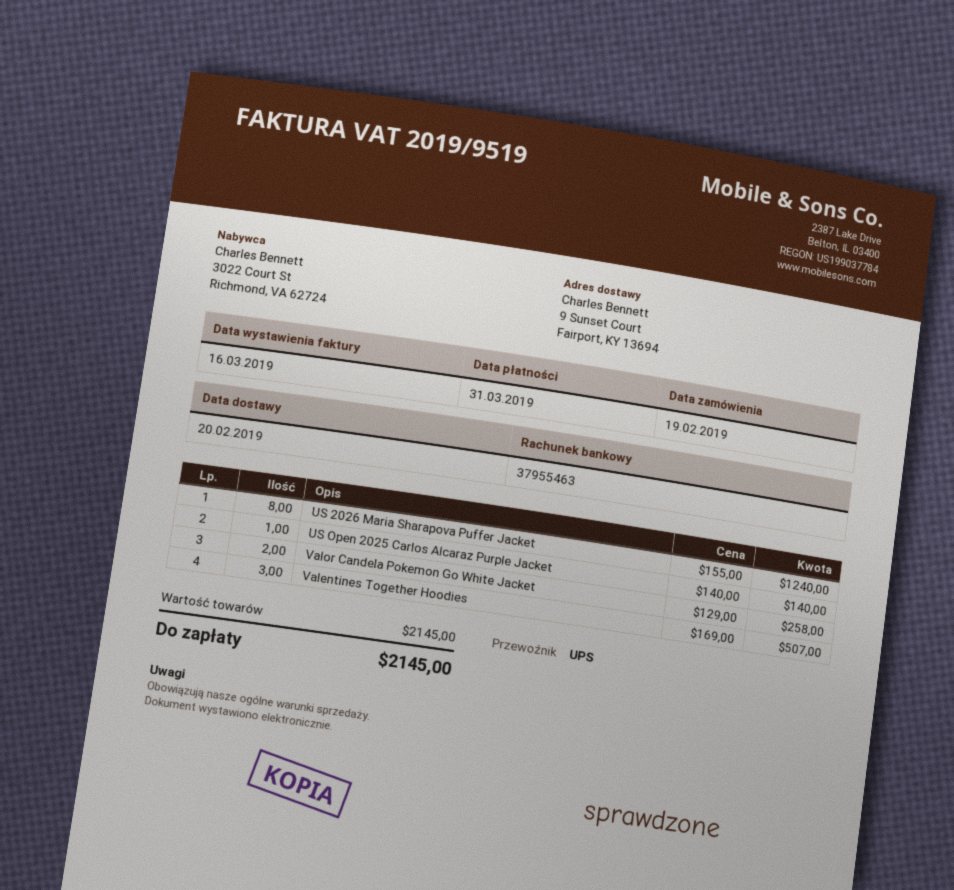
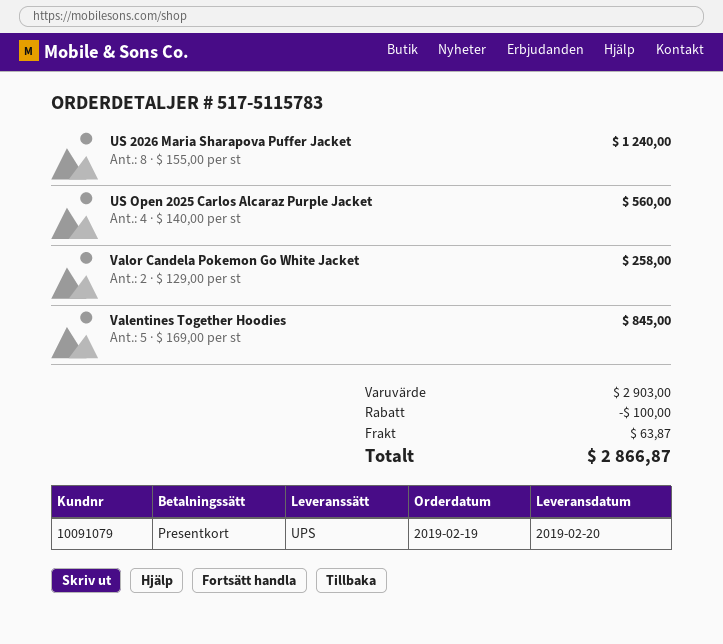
US Open 2025 Carlos Alcaraz Purple Jacket: 1 x 140.00 = 140.00 -> 4 x 140.00 = 560.00
Valentines Together Hoodies: 3 x 169.00 = 507.00 -> 5 x 169.00 = 845.00
subtotal: 2145.00 -> 2903.00
discount: none -> 100.00
shipping: none -> 63.87
total: 2145.00 -> 2866.87

